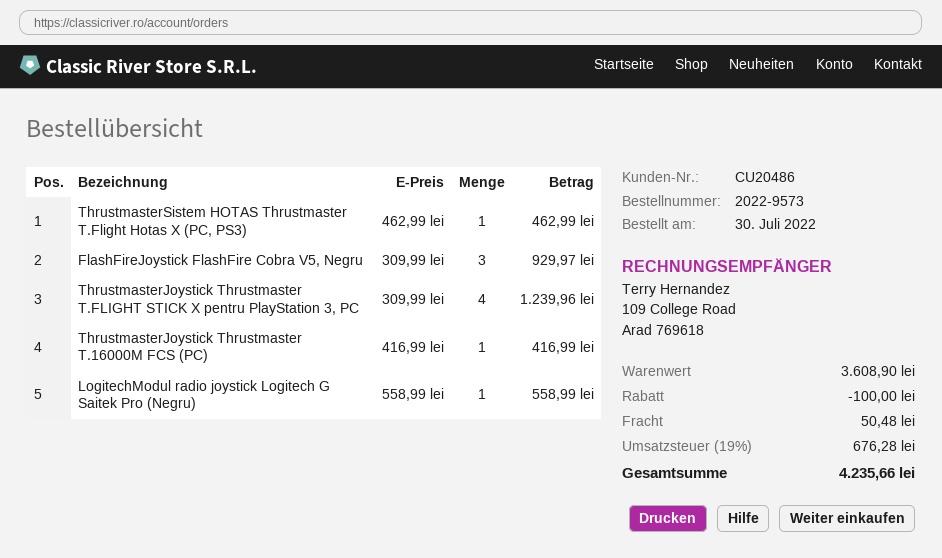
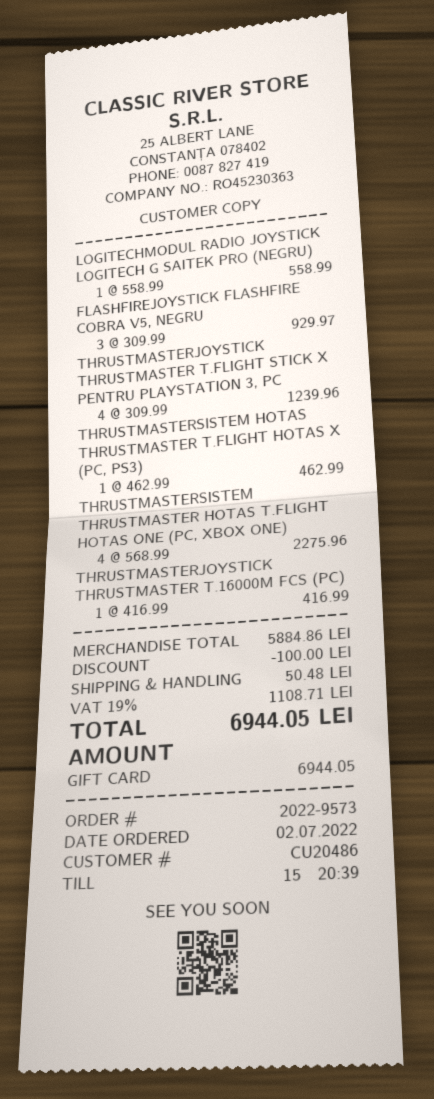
order date: 2022-07-30 -> 2022-07-02
THRUSTMASTERSISTEM THRUSTMASTER HOTAS T.FLIGHT HOTAS ONE (PC, XBOX ONE): none -> 4 x 568.99 = 2275.96
subtotal: 3608.90 -> 5884.86
tax: 19% = 676.28 -> 19% = 1108.71
total: 4235.66 -> 6944.05

